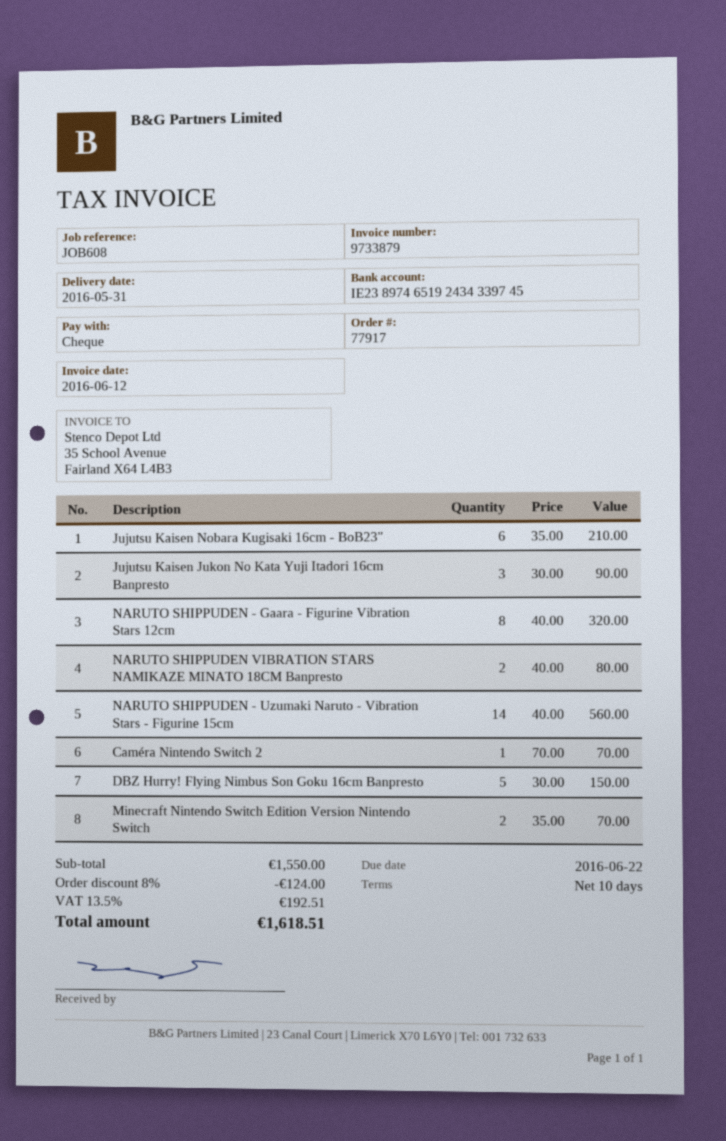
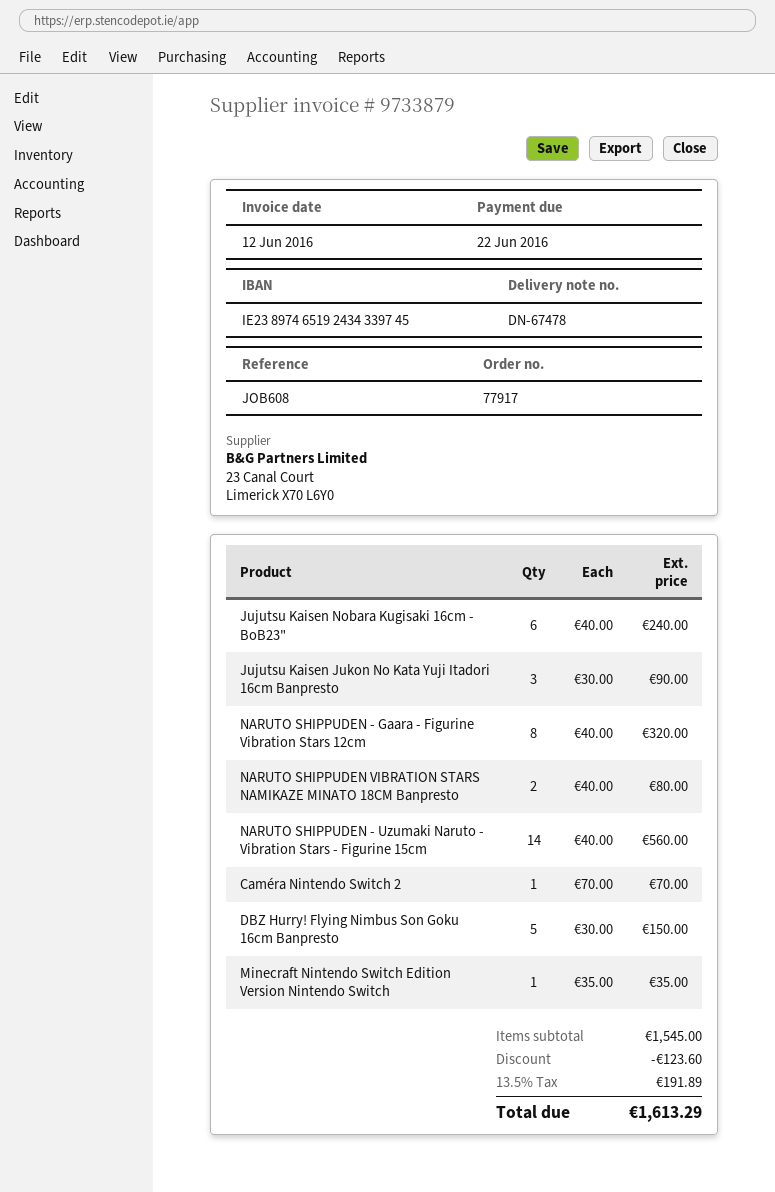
Jujutsu Kaisen Nobara Kugisaki 16cm - BoB23": 6 x 35.00 = 210.00 -> 6 x 40.00 = 240.00
Minecraft Nintendo Switch Edition Version Nintendo Switch: 2 x 35.00 = 70.00 -> 1 x 35.00 = 35.00
subtotal: 1550.00 -> 1545.00
discount: 124.00 -> 123.60
tax: 13.5% = 192.51 -> 13.5% = 191.89
total: 1618.51 -> 1613.29

